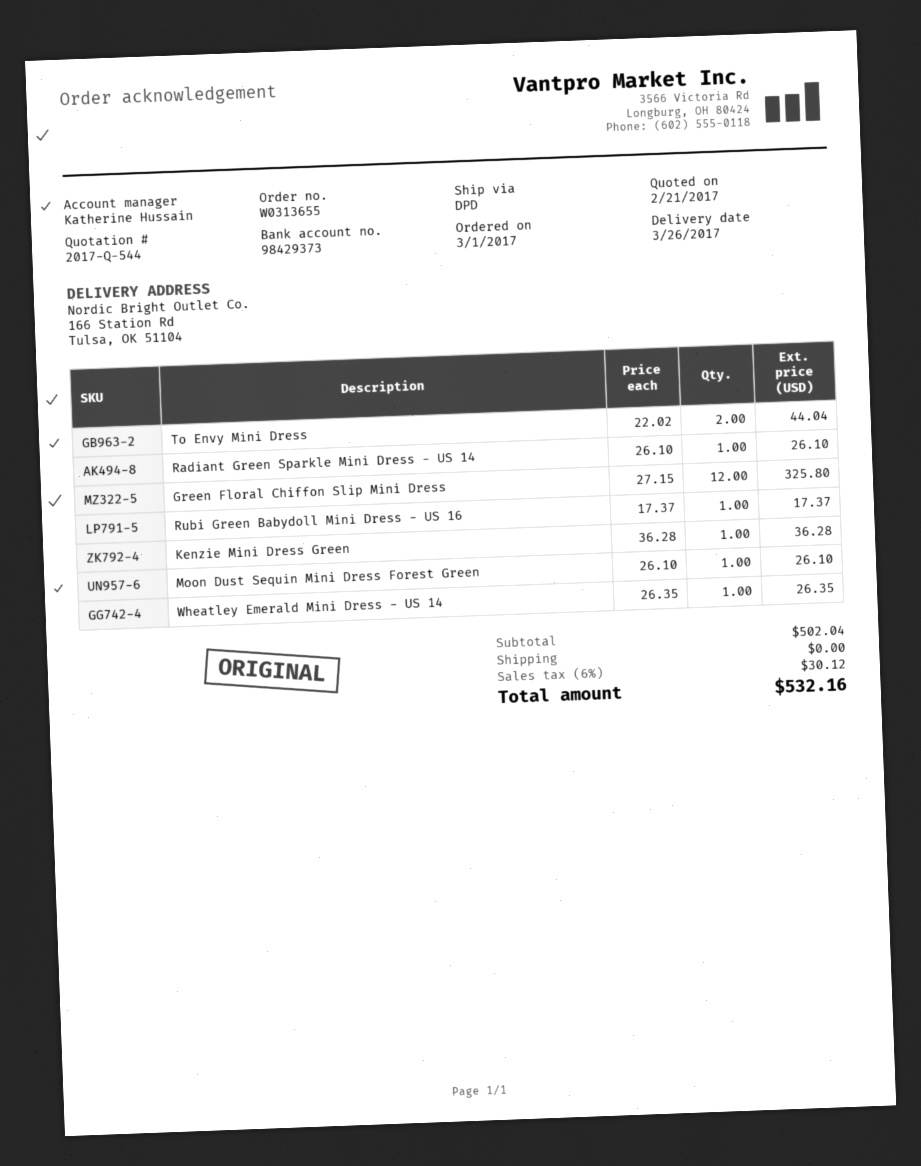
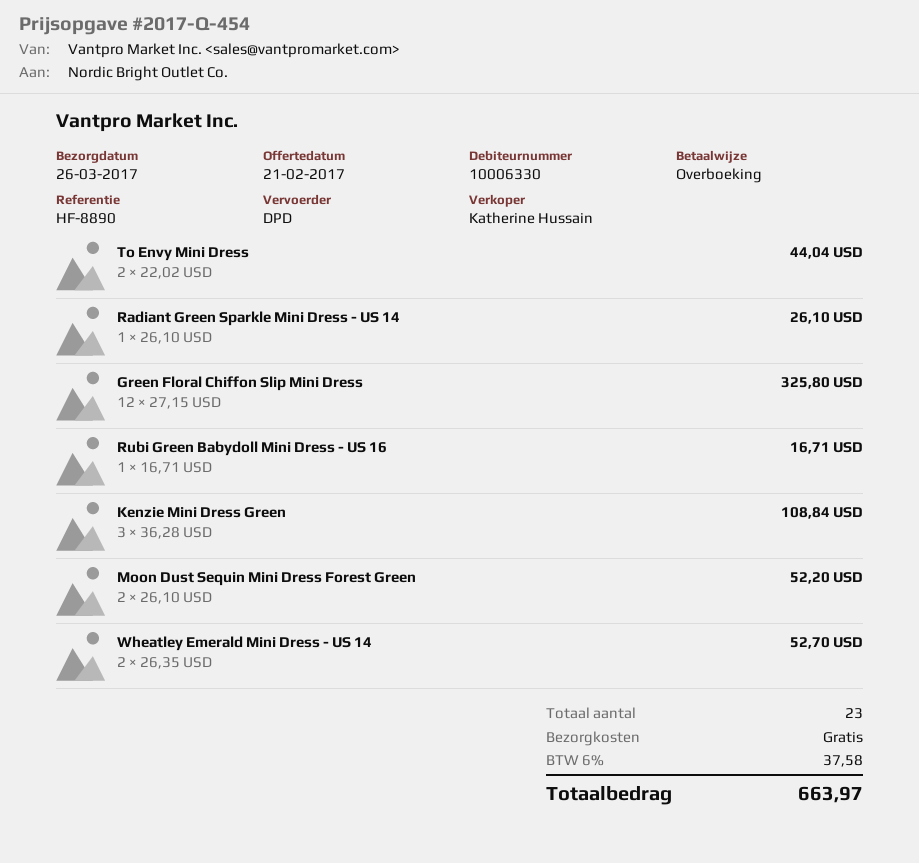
quote number: 2017-Q-544 -> 2017-Q-454
Rubi Green Babydoll Mini Dress - US 16: 1 x 17.37 = 17.37 -> 1 x 16.71 = 16.71
Kenzie Mini Dress Green: 1 x 36.28 = 36.28 -> 3 x 36.28 = 108.84
Moon Dust Sequin Mini Dress Forest Green: 1 x 26.10 = 26.10 -> 2 x 26.10 = 52.20
Wheatley Emerald Mini Dress - US 14: 1 x 26.35 = 26.35 -> 2 x 26.35 = 52.70
tax: 6% = 30.12 -> 6% = 37.58
total: 532.16 -> 663.97

